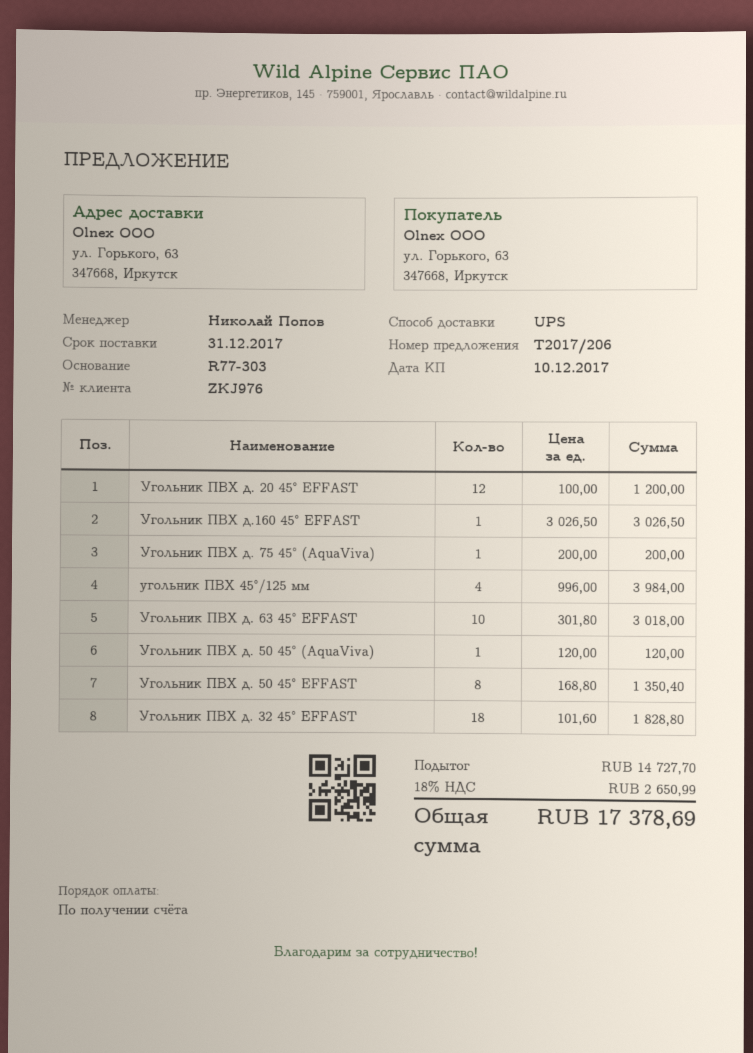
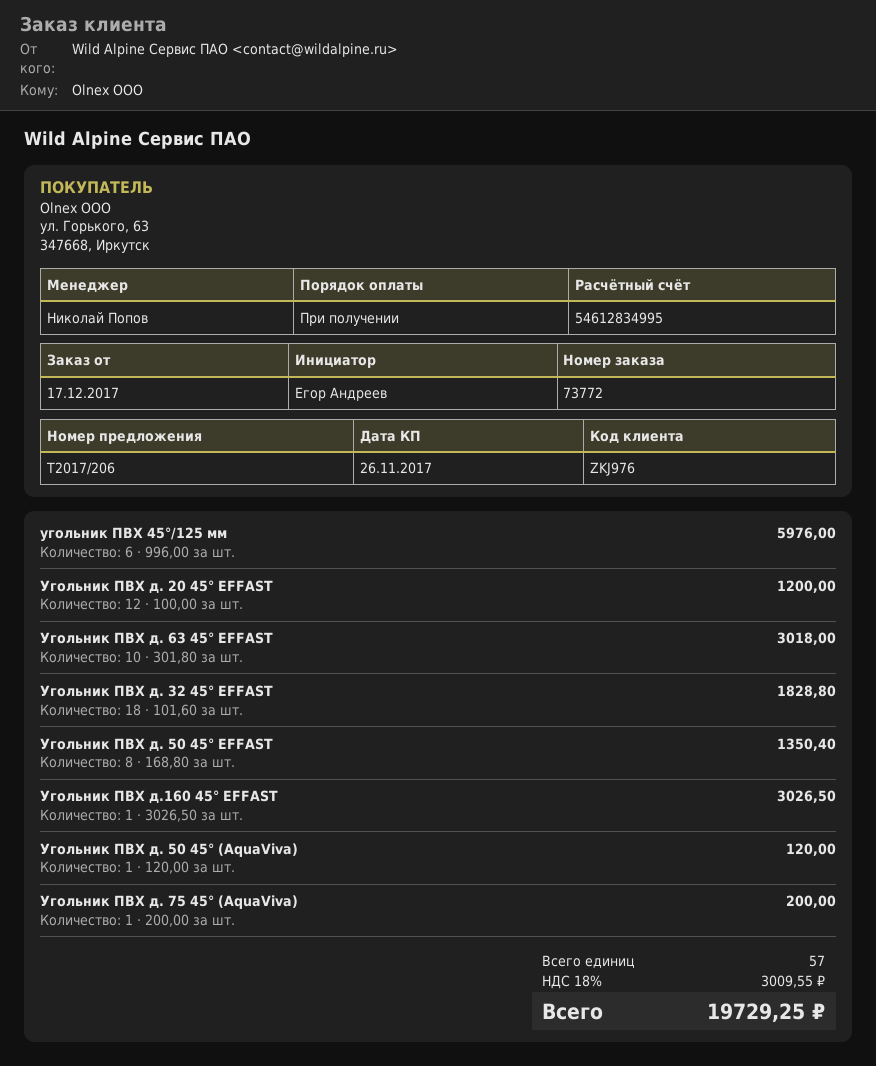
quote date: 2017-12-10 -> 2017-11-26
угольник ПВХ 45°/125 мм: 4 x 996.00 = 3984.00 -> 6 x 996.00 = 5976.00
tax: 18% = 2650.99 -> 18% = 3009.55
total: 17378.69 -> 19729.25

